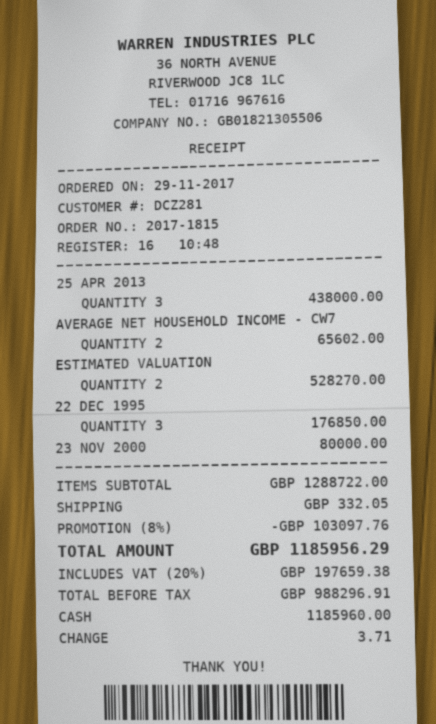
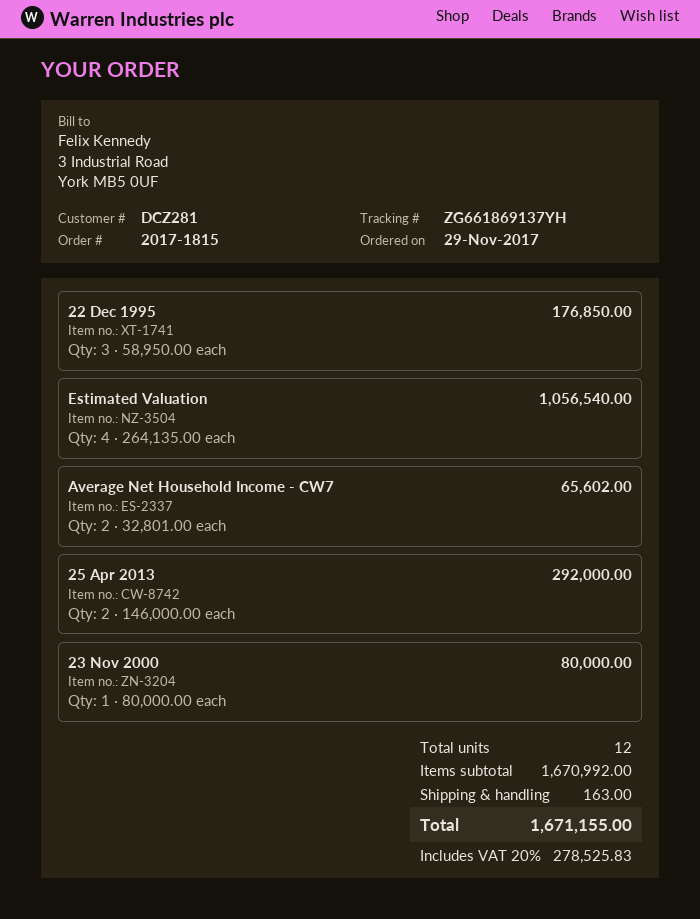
25 APR 2013: 3 for 438000.00 -> 2 for 292000.00
ESTIMATED VALUATION: 2 for 528270.00 -> 4 for 1056540.00
subtotal: 1288722.00 -> 1670992.00
discount: 8% = 103097.76 -> none
shipping: 332.05 -> 163.00
tax: 20% = 197659.38 -> 20% = 278525.83
total: 1185956.29 -> 1671155.00

